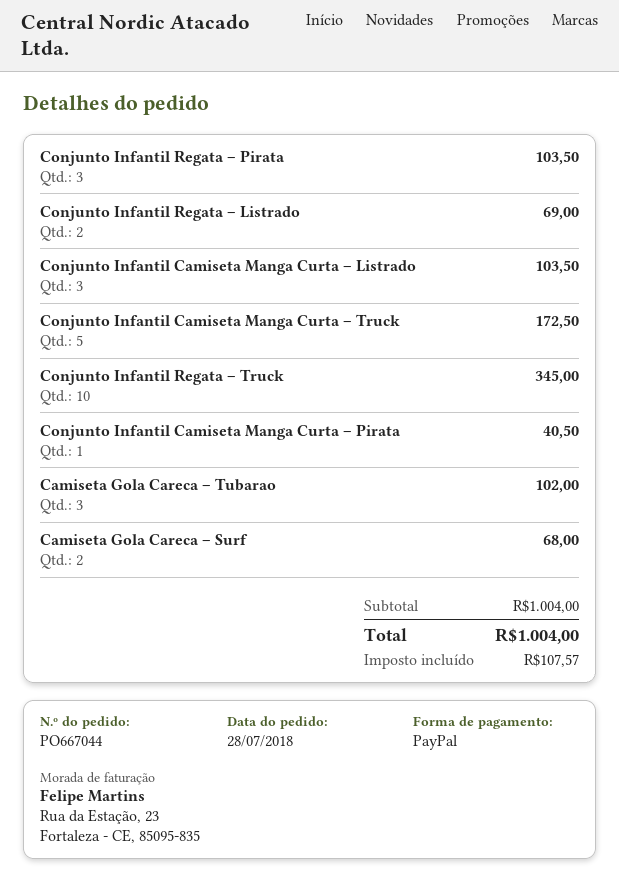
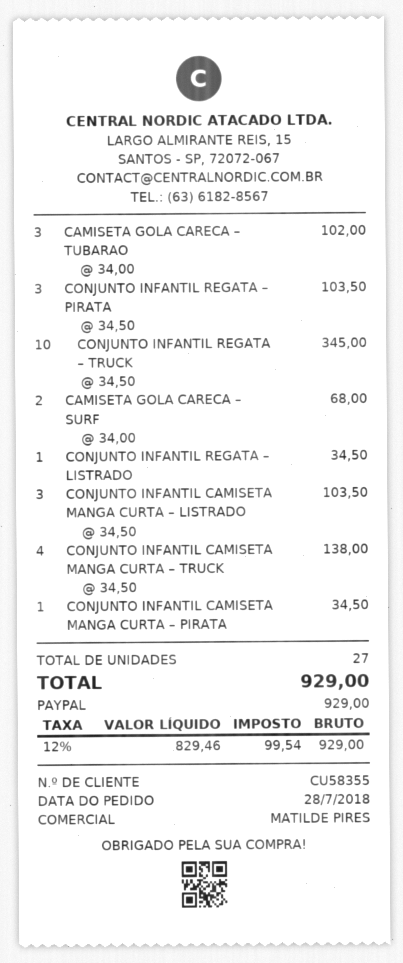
Conjunto Infantil Regata – Listrado: 2 for 69.00 -> 1 for 34.50
Conjunto Infantil Camiseta Manga Curta – Truck: 5 for 172.50 -> 4 for 138.00
Conjunto Infantil Camiseta Manga Curta – Pirata: 1 for 40.50 -> 1 for 34.50
tax: 107.57 -> 99.54
total: 1004.00 -> 929.00

